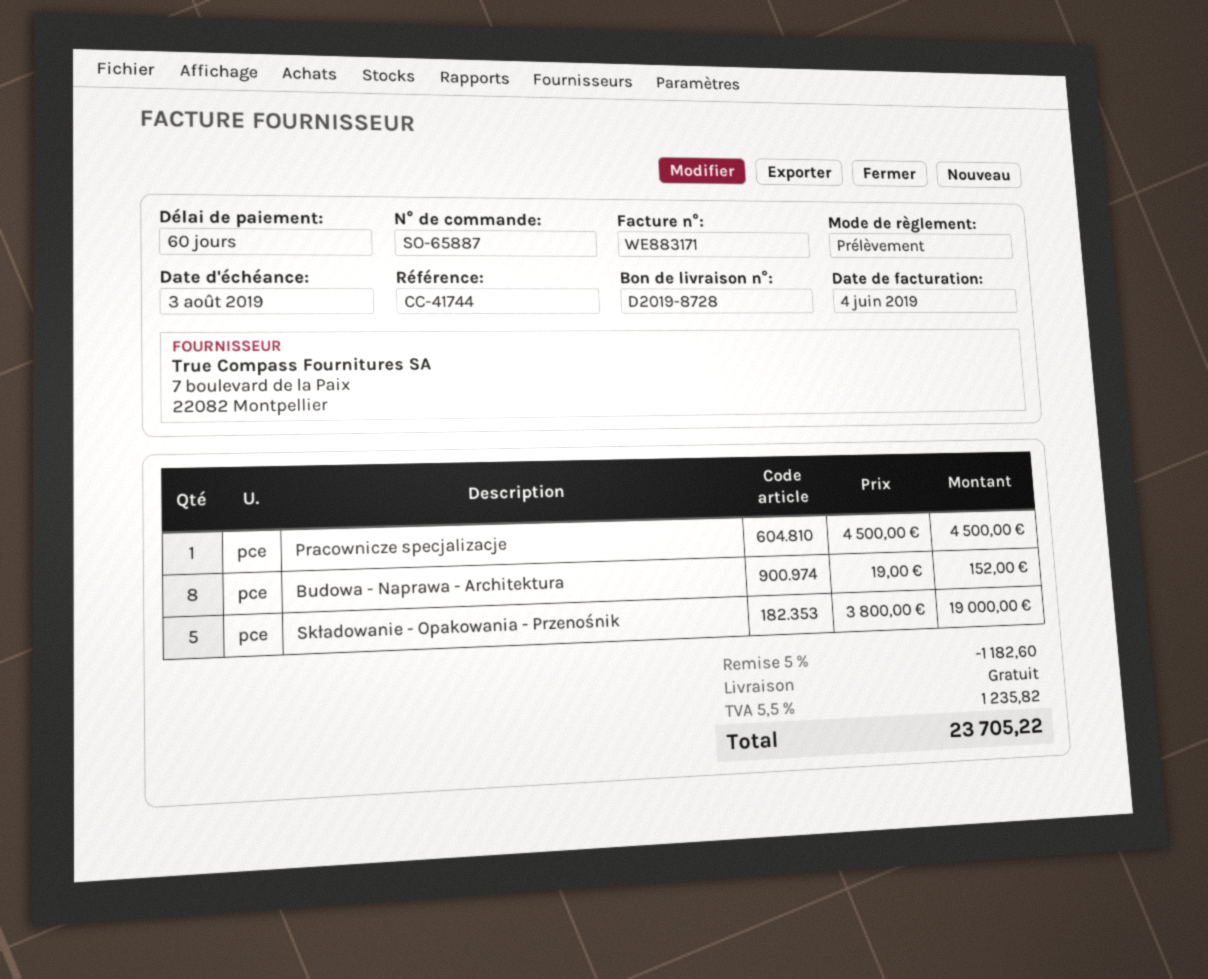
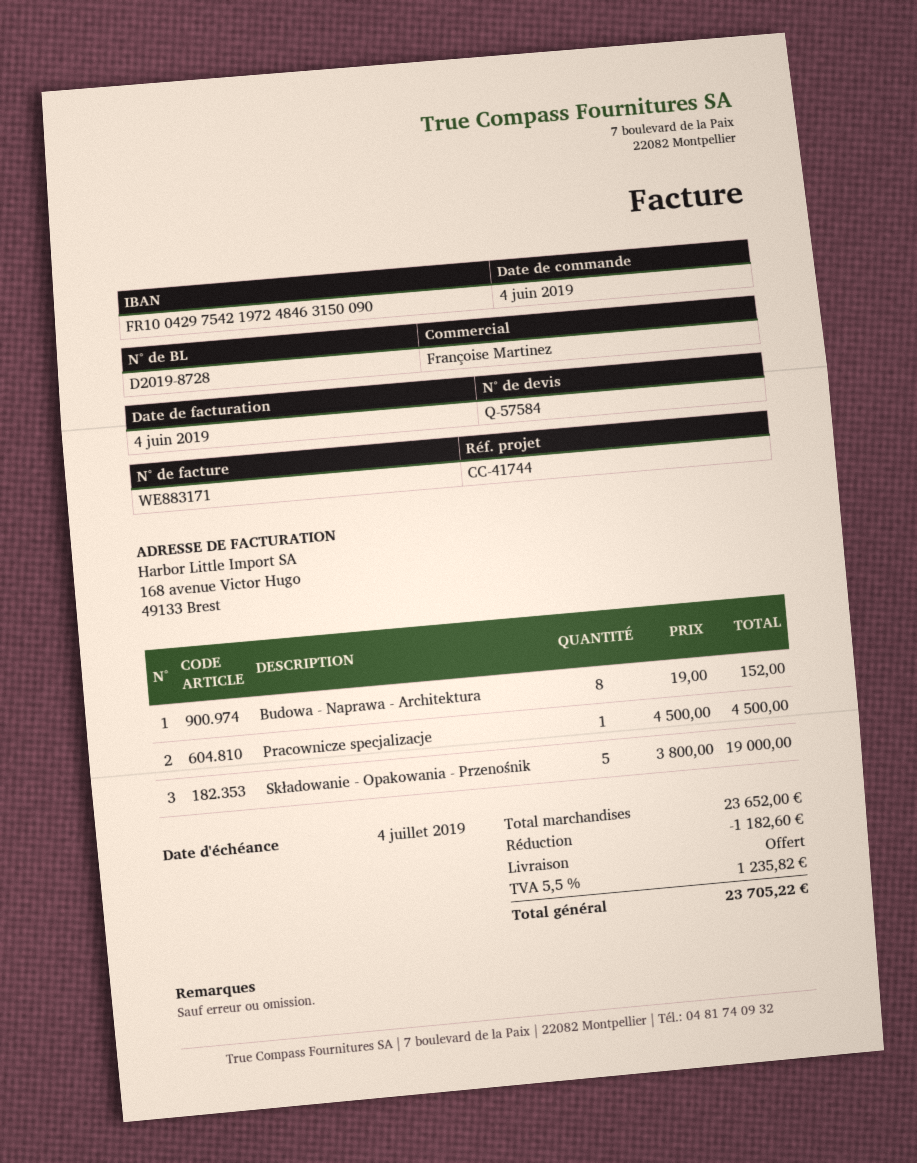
due date: 2019-08-03 -> 2019-07-04

